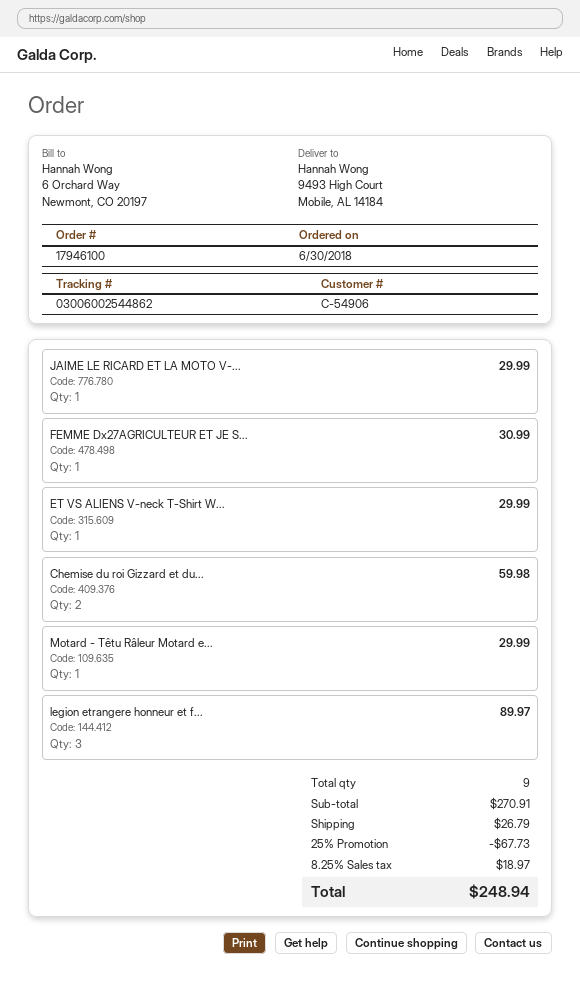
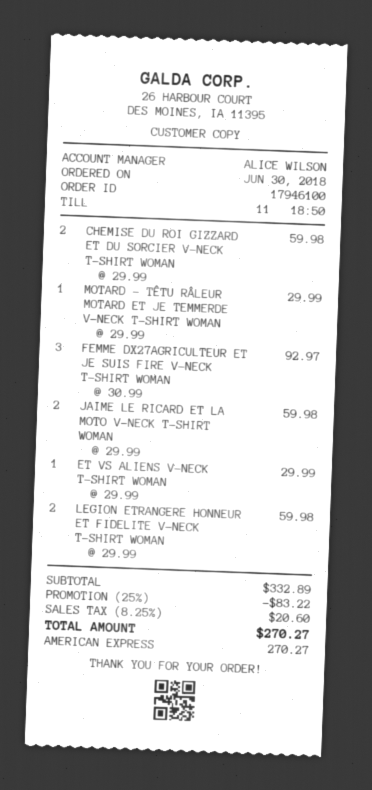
JAIME LE RICARD ET LA MOTO V-...: 1 for 29.99 -> 2 for 59.98
FEMME Dx27AGRICULTEUR ET JE S...: 1 for 30.99 -> 3 for 92.97
legion etrangere honneur et f...: 3 for 89.97 -> 2 for 59.98
subtotal: 270.91 -> 332.89
discount: 25% = 67.73 -> 25% = 83.22
shipping: 26.79 -> none
tax: 8.25% = 18.97 -> 8.25% = 20.60
total: 248.94 -> 270.27

